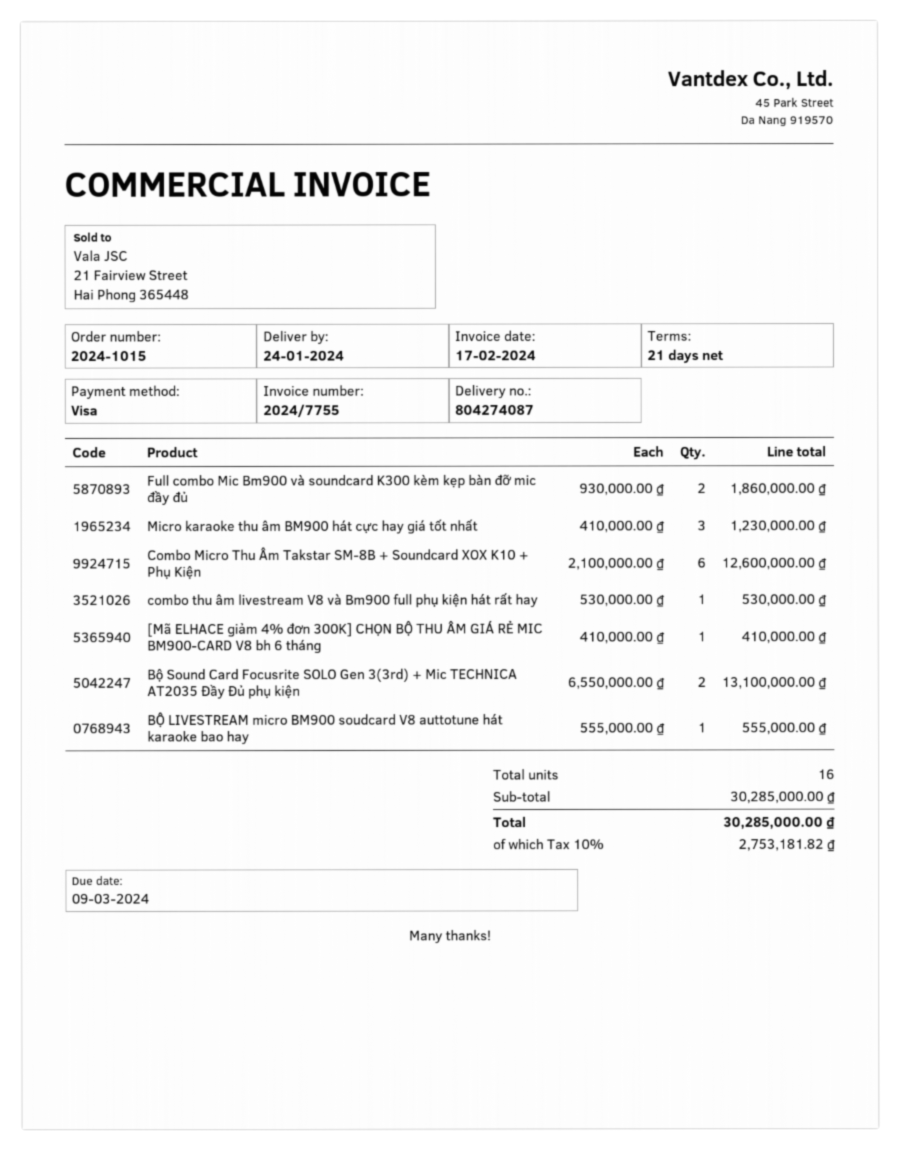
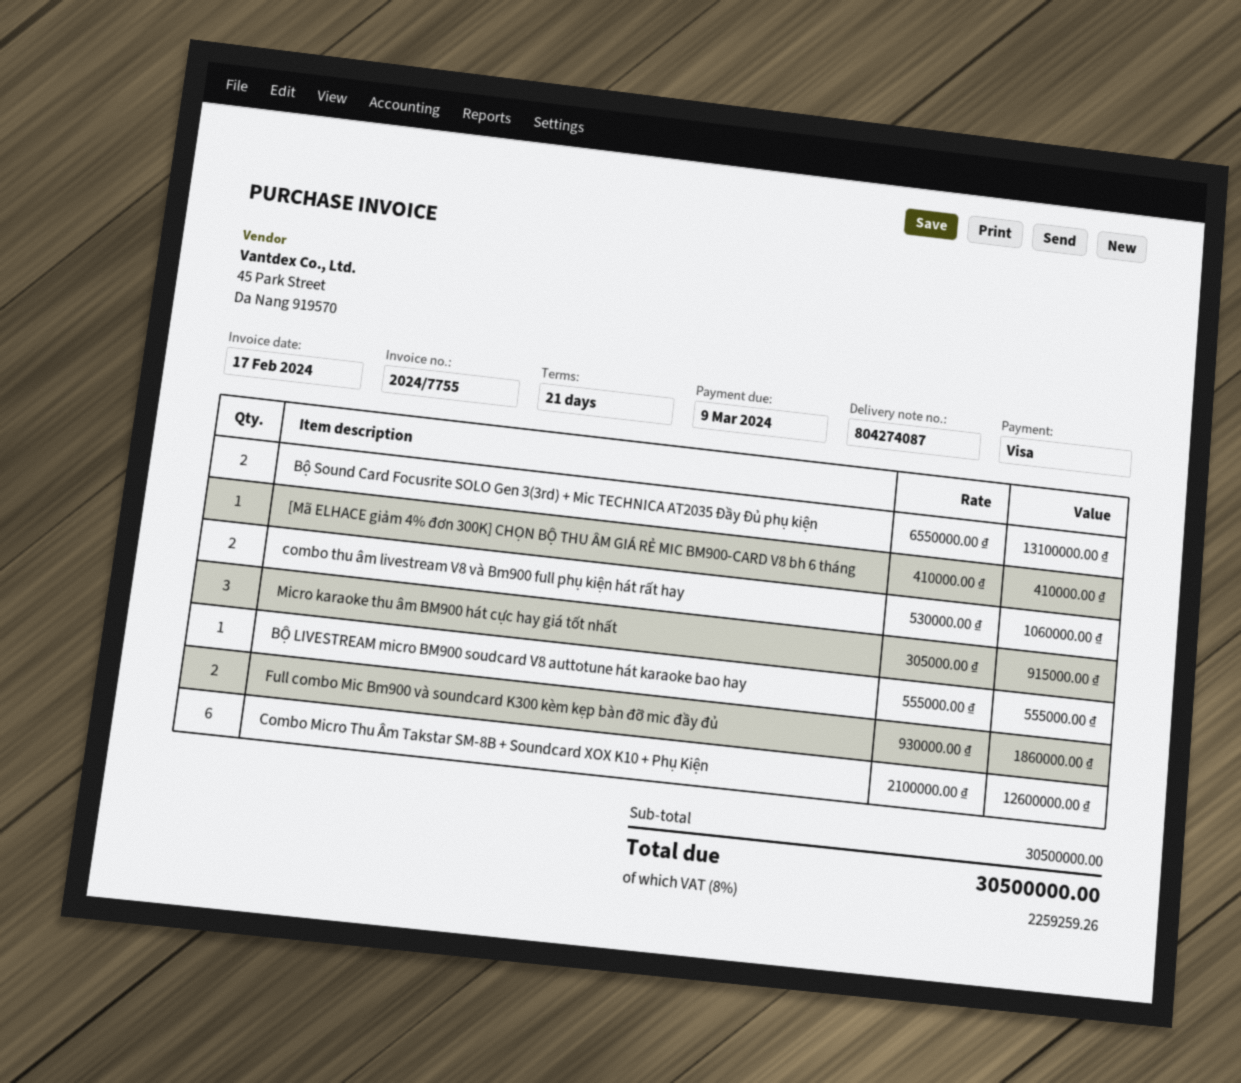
Micro karaoke thu âm BM900 hát cực hay giá tốt nhất: 3 x 410000.00 = 1230000.00 -> 3 x 305000.00 = 915000.00
combo thu âm livestream V8 và Bm900 full phụ kiện hát rất hay: 1 x 530000.00 = 530000.00 -> 2 x 530000.00 = 1060000.00
subtotal: 30285000.00 -> 30500000.00
tax: 10% = 2753181.82 -> 8% = 2259259.26
total: 30285000.00 -> 30500000.00

